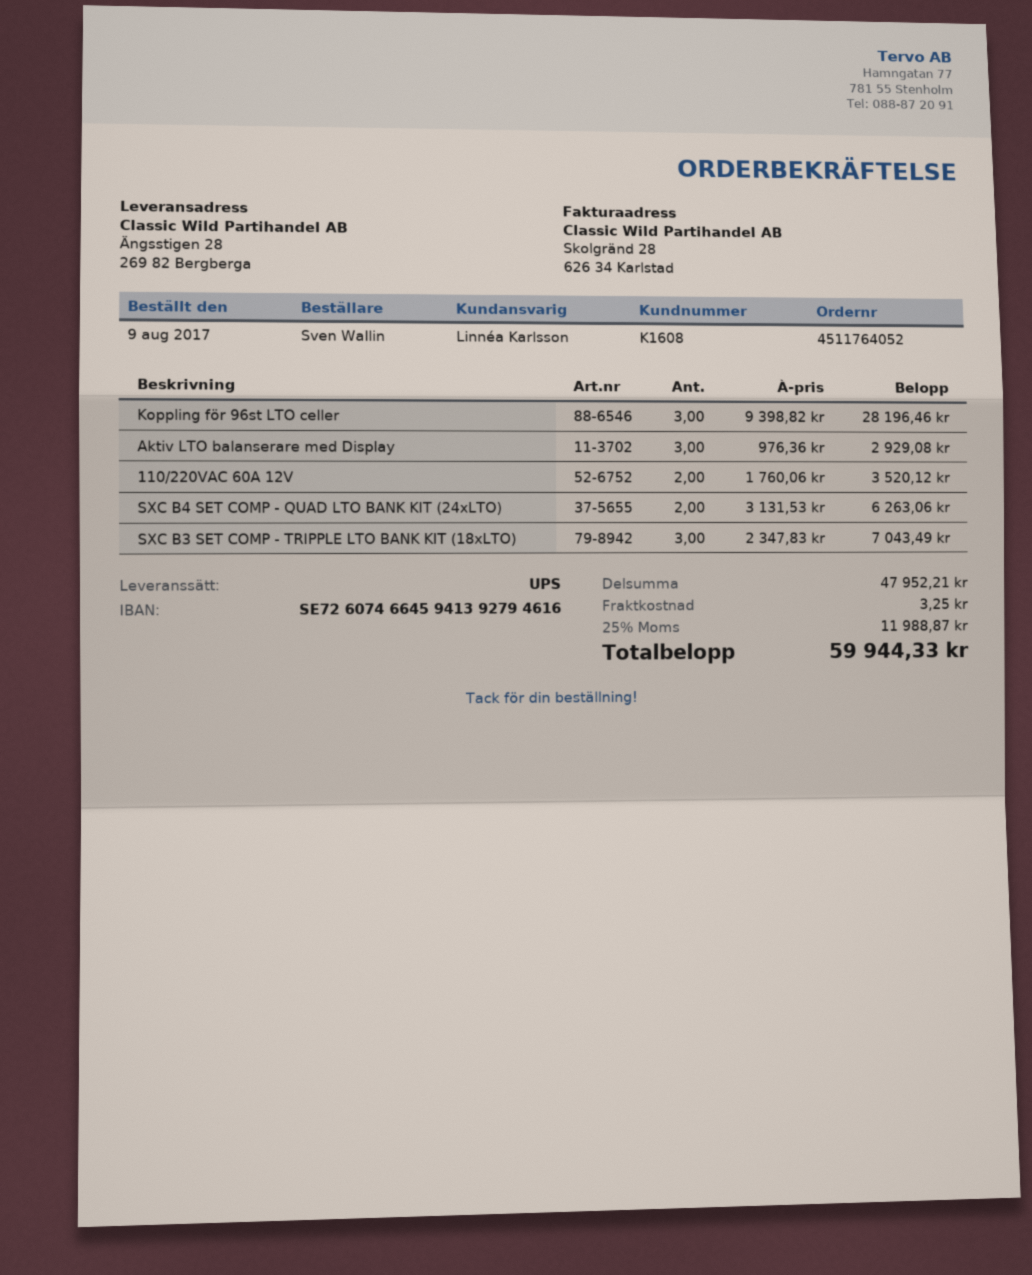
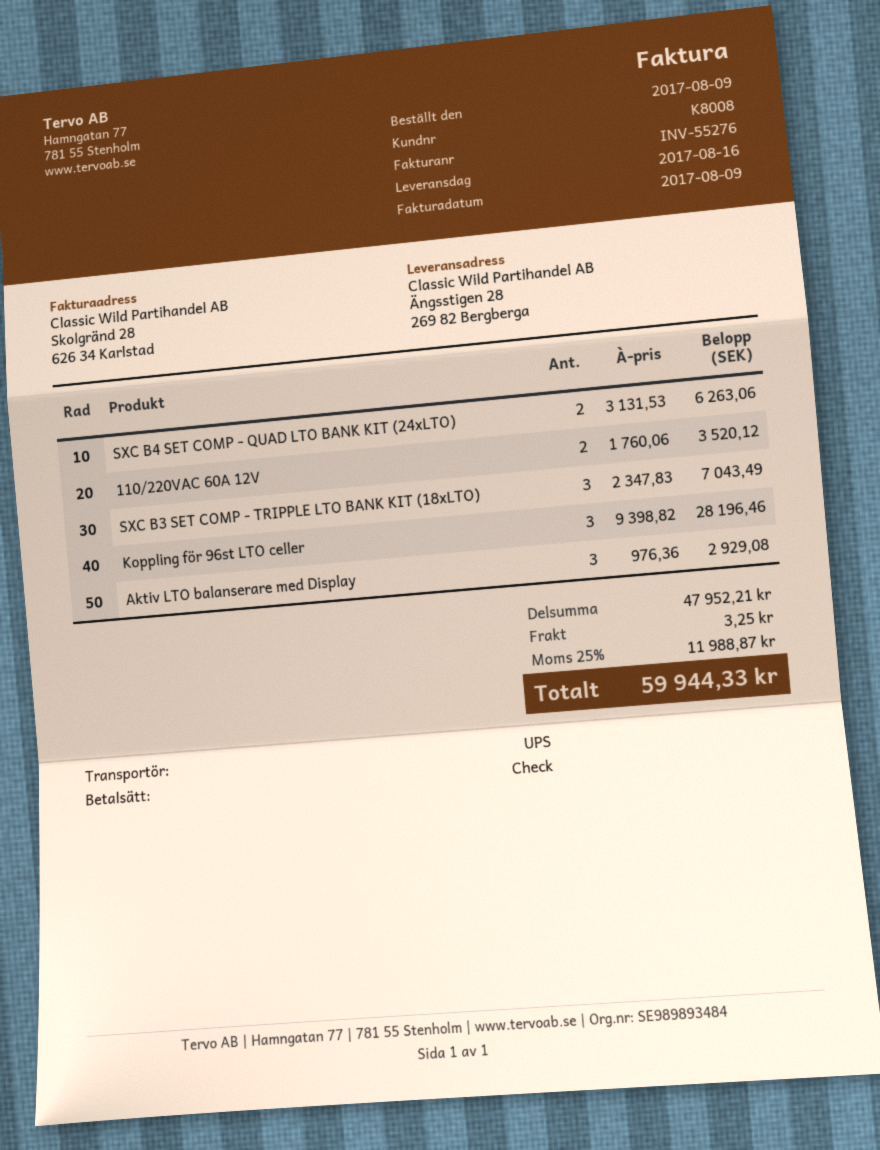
customer number: K1608 -> K8008

